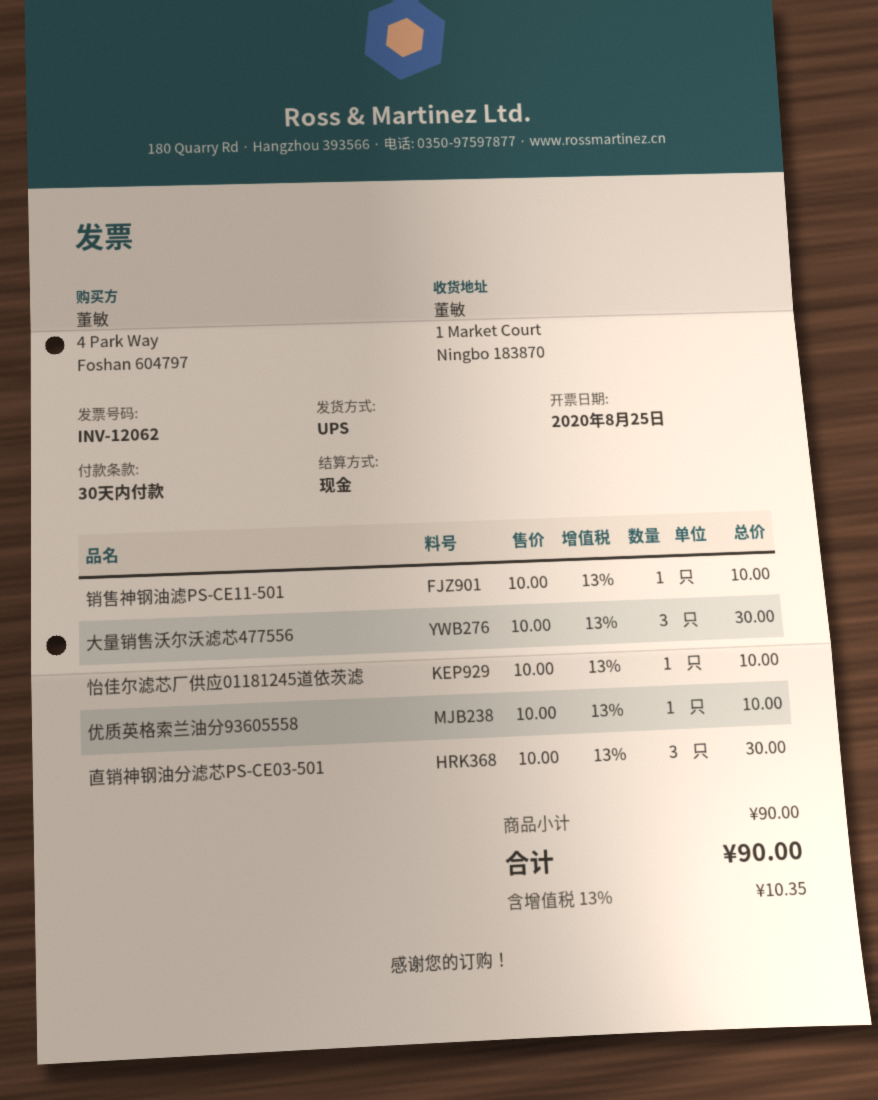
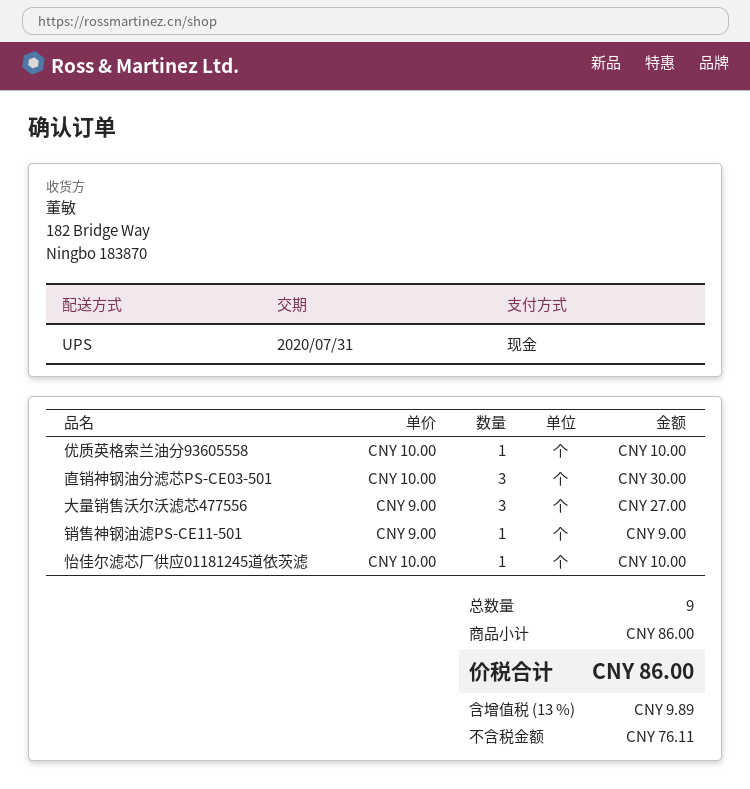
ship to: 1 Market Court, Ningbo 183870 -> 182 Bridge Way, Ningbo 183870
销售神钢油滤PS-CE11-501: 1 x 10.00 = 10.00 -> 1 x 9.00 = 9.00
大量销售沃尔沃滤芯477556: 3 x 10.00 = 30.00 -> 3 x 9.00 = 27.00
subtotal: 90.00 -> 86.00
tax: 13% = 10.35 -> 13% = 9.89
total: 90.00 -> 86.00

